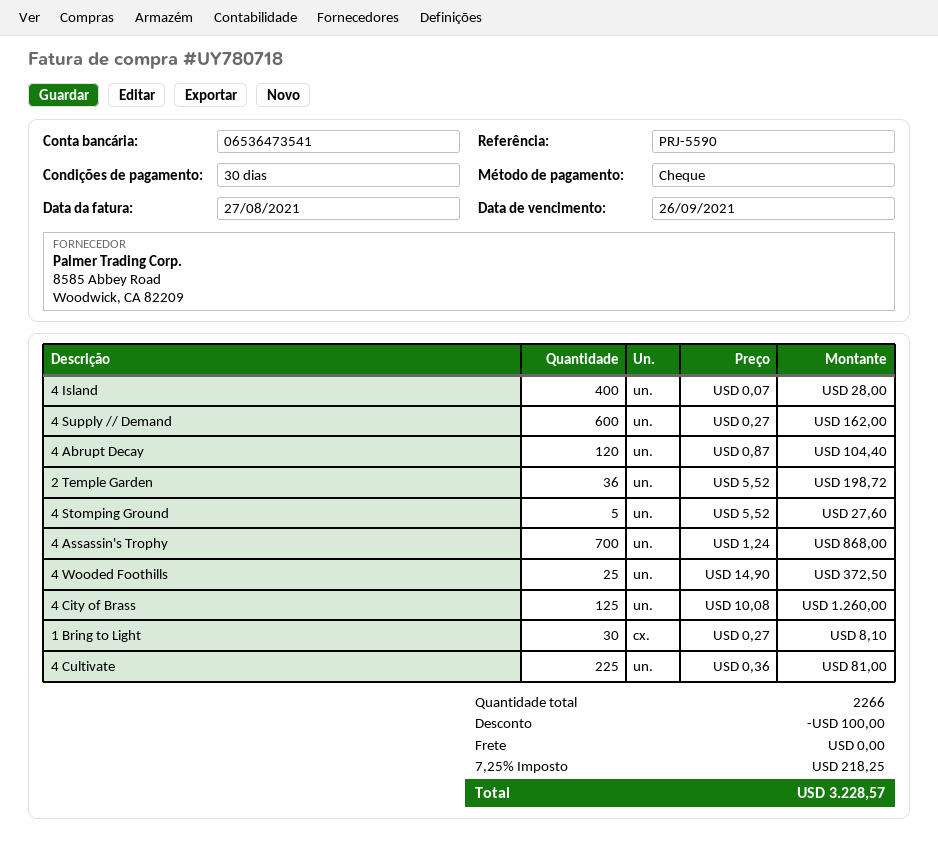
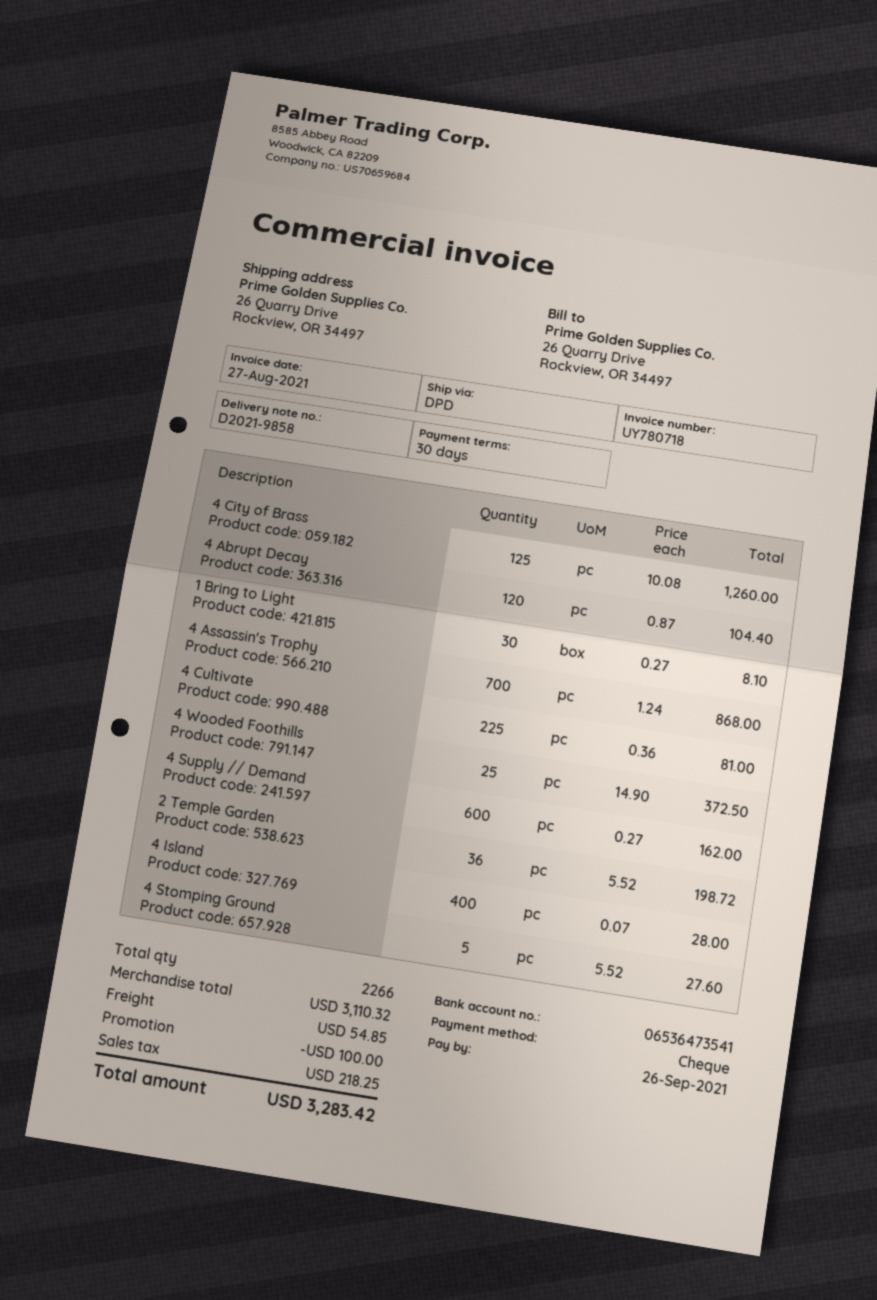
shipping: 0.00 -> 54.85
total: 3228.57 -> 3283.42

